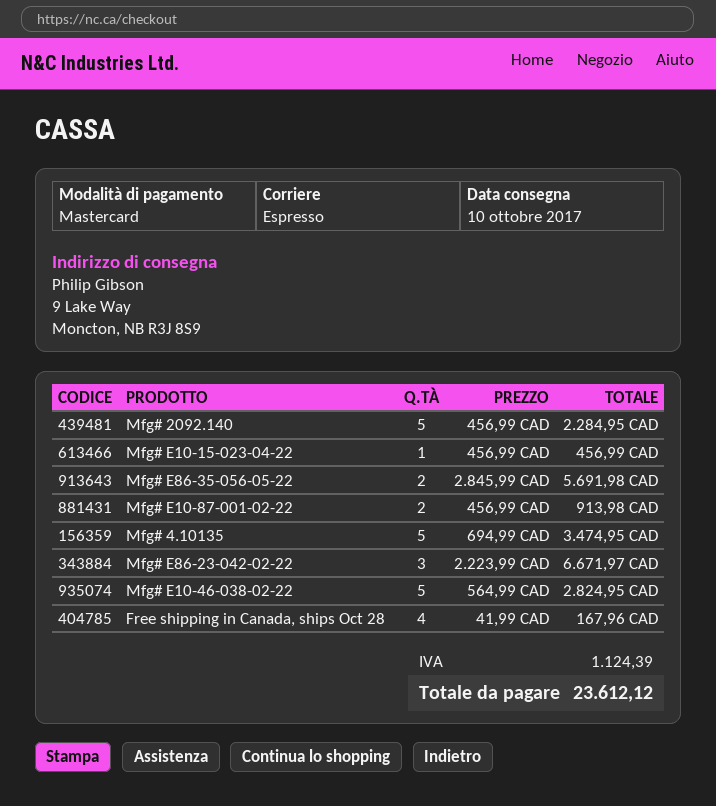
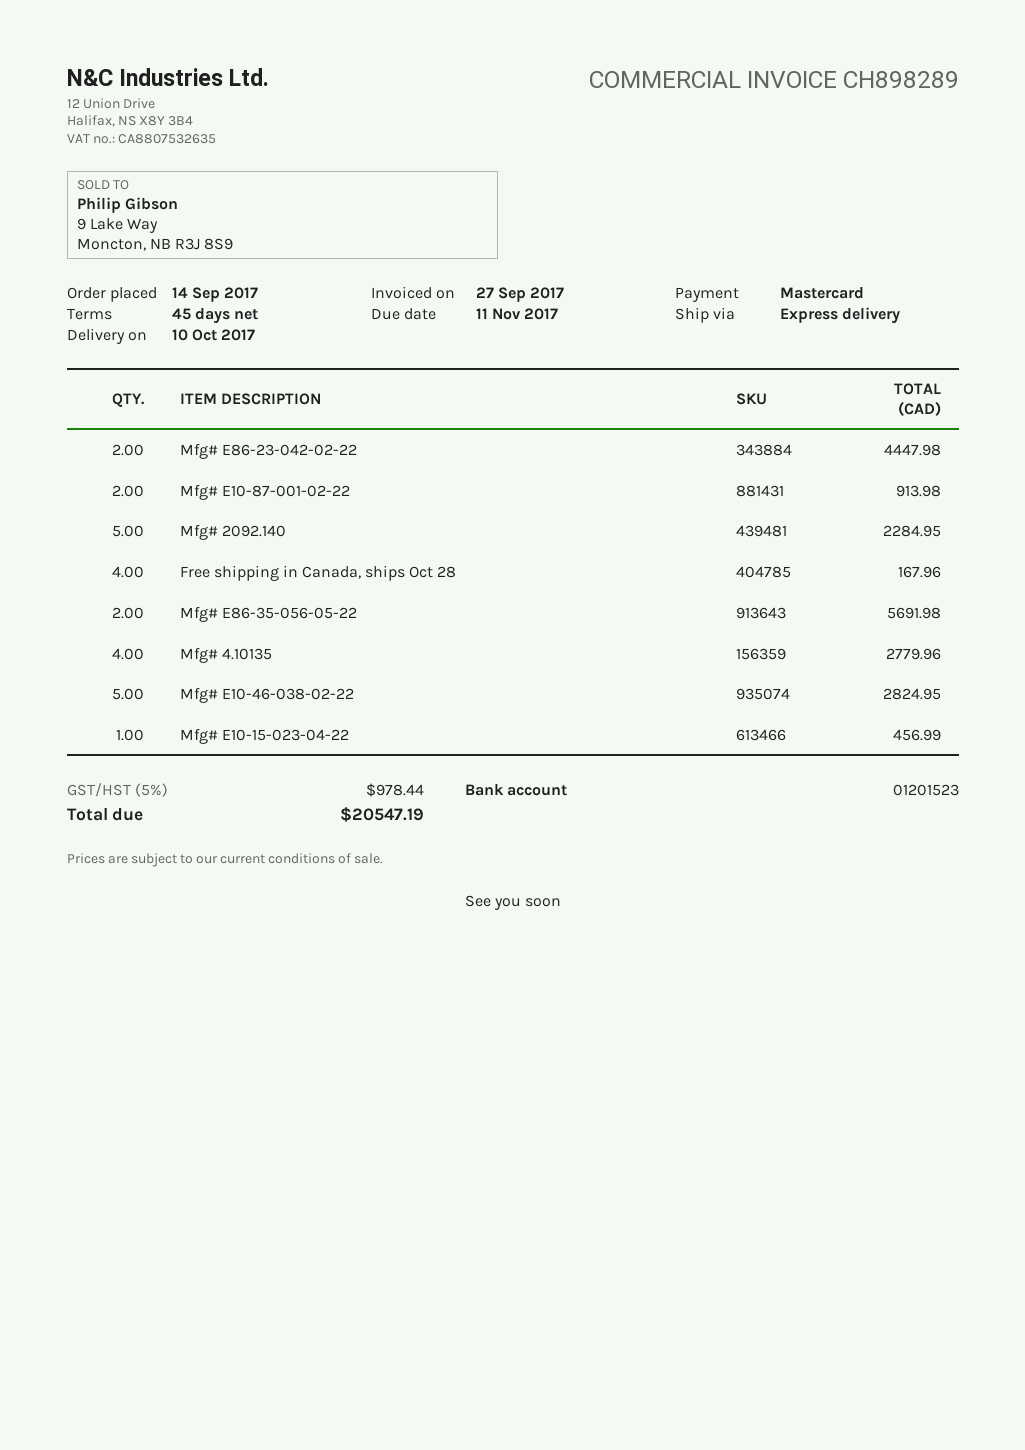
Mfg# 4.10135: 5 for 3474.95 -> 4 for 2779.96
Mfg# E86-23-042-02-22: 3 for 6671.97 -> 2 for 4447.98
tax: 1124.39 -> 978.44
total: 23612.12 -> 20547.19

